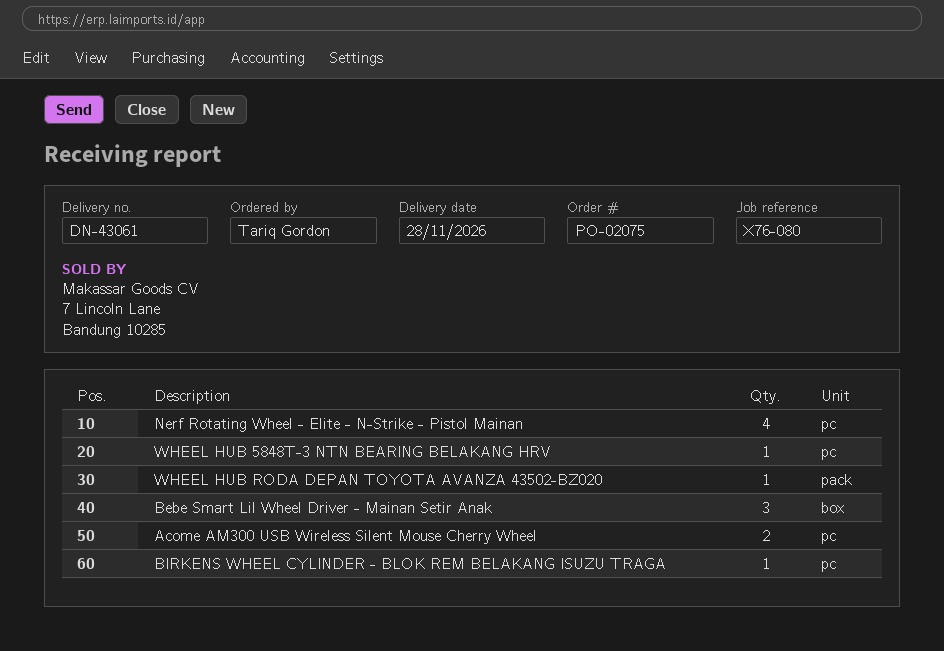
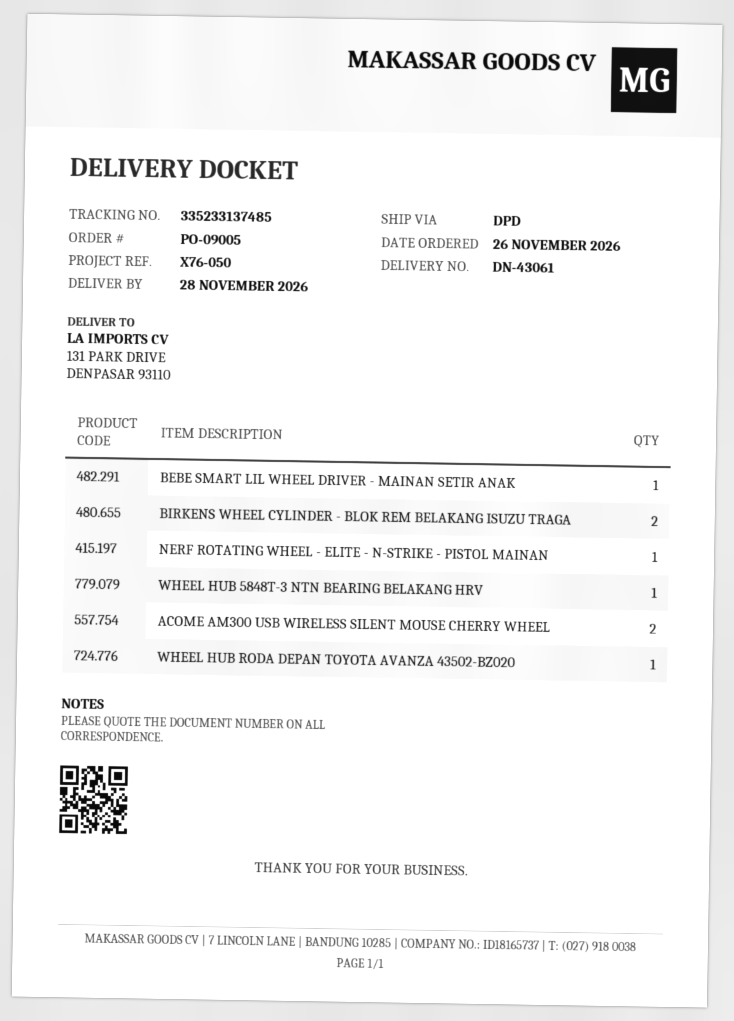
order number: PO-02075 -> PO-09005
reference: X76-080 -> X76-050
Nerf Rotating Wheel - Elite - N-Strike - Pistol Mainan: 4 -> 1
Bebe Smart Lil Wheel Driver - Mainan Setir Anak: 3 -> 1
BIRKENS WHEEL CYLINDER - BLOK REM BELAKANG ISUZU TRAGA: 1 -> 2

